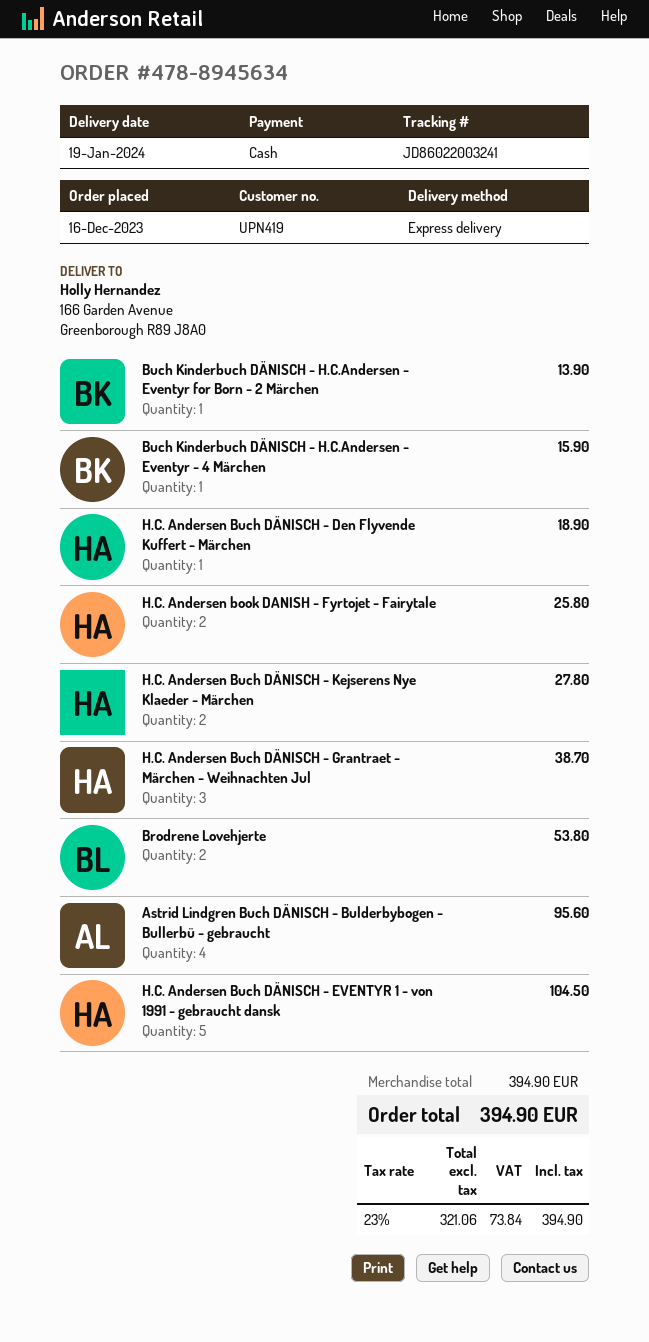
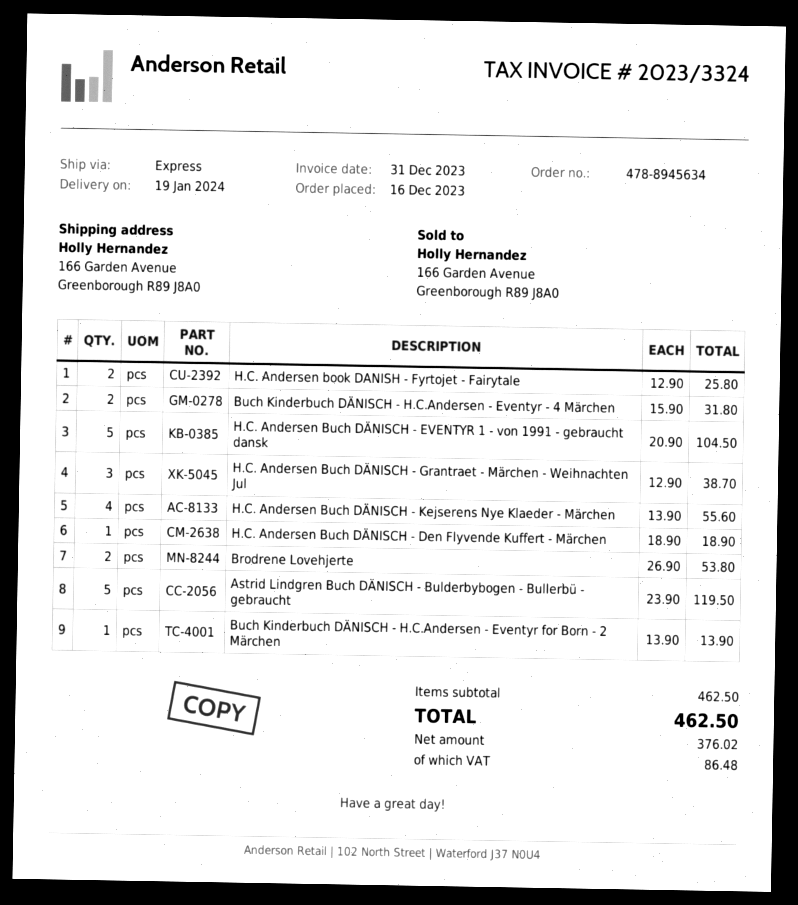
Buch Kinderbuch DÄNISCH - H.C.Andersen - Eventyr - 4 Märchen: 1 for 15.90 -> 2 for 31.80
H.C. Andersen Buch DÄNISCH - Kejserens Nye Klaeder - Märchen: 2 for 27.80 -> 4 for 55.60
Astrid Lindgren Buch DÄNISCH - Bulderbybogen - Bullerbü - gebraucht: 4 for 95.60 -> 5 for 119.50
subtotal: 394.90 -> 462.50
net: 321.06 -> 376.02
tax: 73.84 -> 86.48
total: 394.90 -> 462.50

